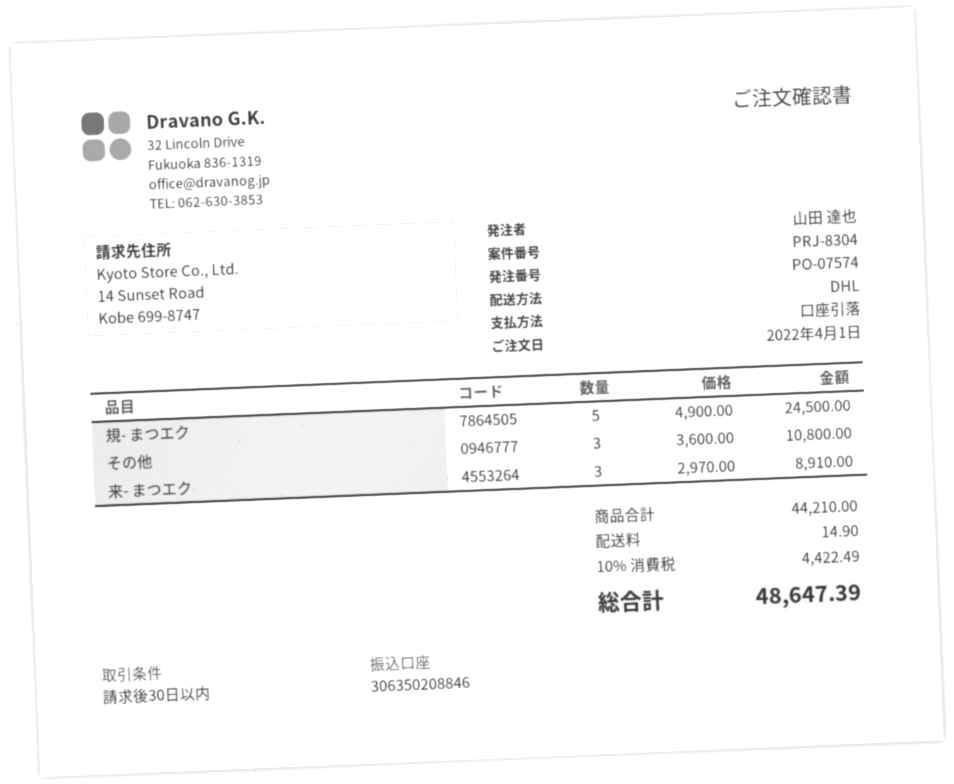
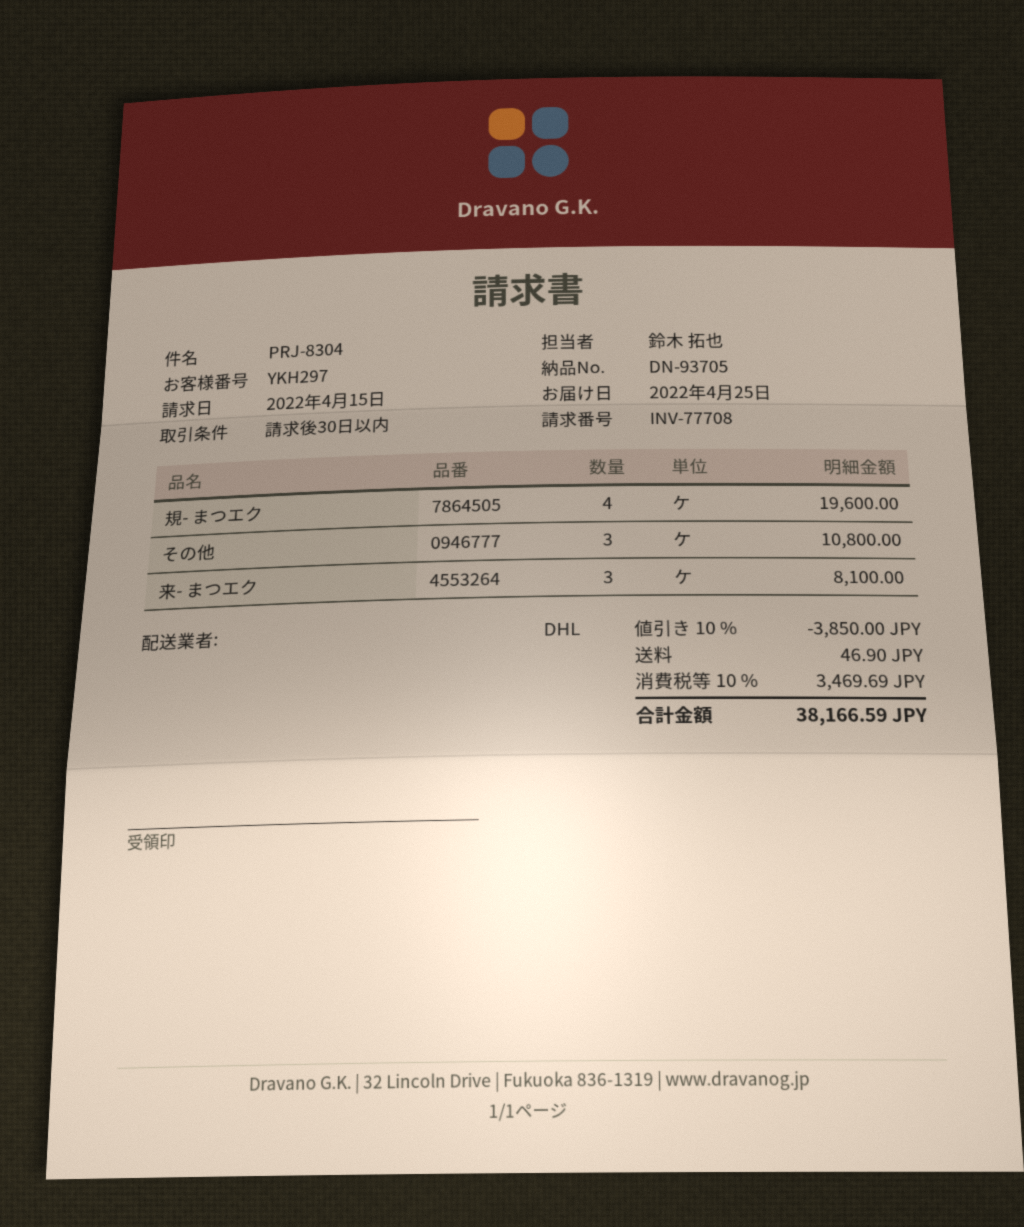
規- まつエク: 5 for 24500.00 -> 4 for 19600.00
来- まつエク: 3 for 8910.00 -> 3 for 8100.00
discount: none -> 10% = 3850.00
shipping: 14.90 -> 46.90
tax: 10% = 4422.49 -> 10% = 3469.69
total: 48647.39 -> 38166.59

